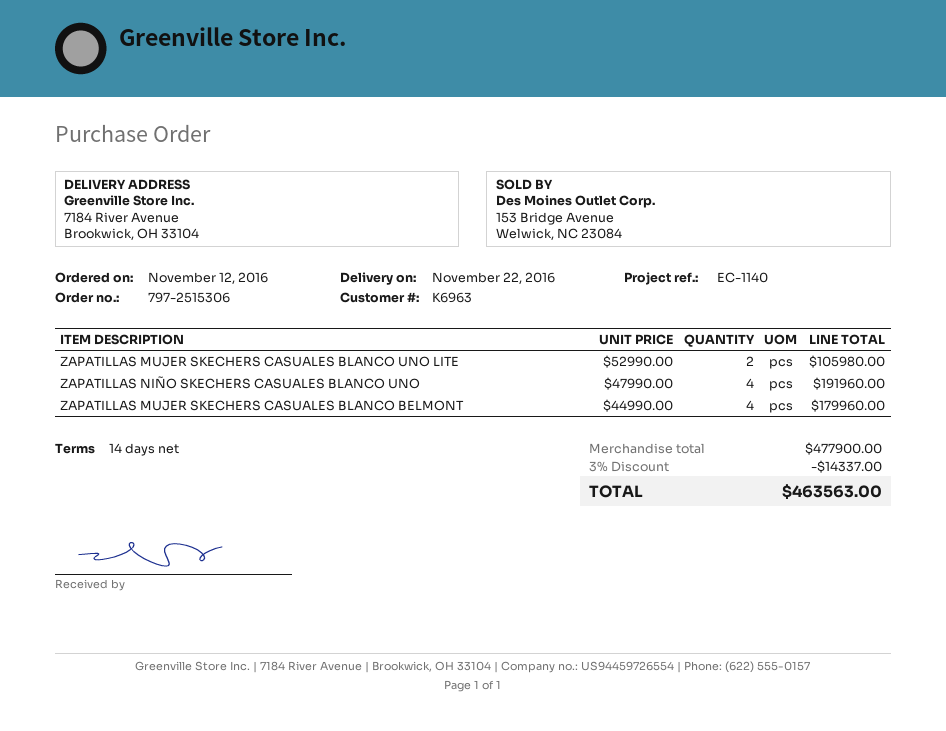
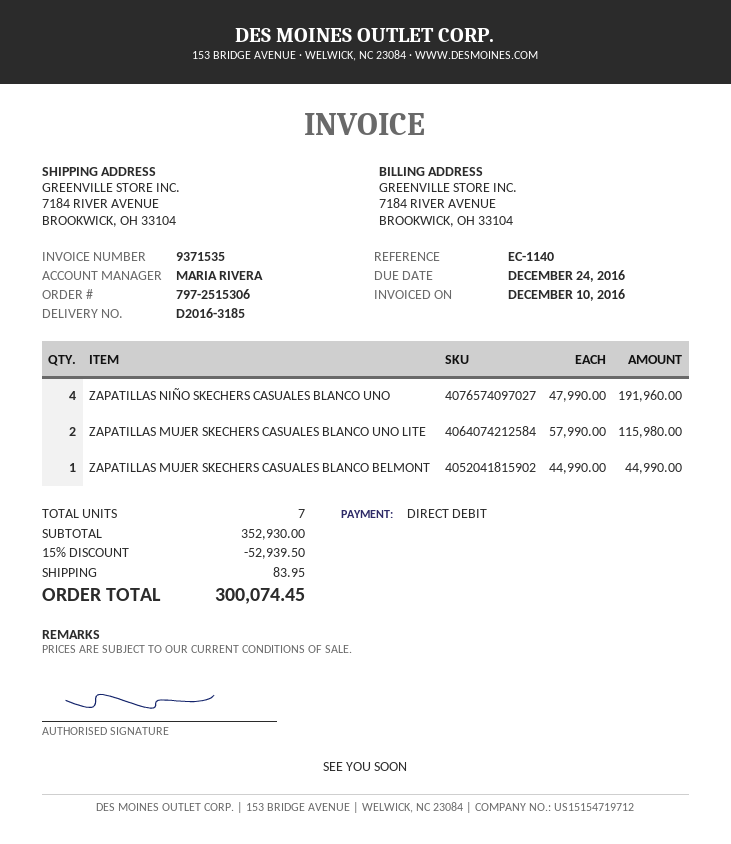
ZAPATILLAS MUJER SKECHERS CASUALES BLANCO UNO LITE: 2 x 52990.00 = 105980.00 -> 2 x 57990.00 = 115980.00
ZAPATILLAS MUJER SKECHERS CASUALES BLANCO BELMONT: 4 x 44990.00 = 179960.00 -> 1 x 44990.00 = 44990.00
subtotal: 477900.00 -> 352930.00
discount: 3% = 14337.00 -> 15% = 52939.50
shipping: none -> 83.95
total: 463563.00 -> 300074.45

